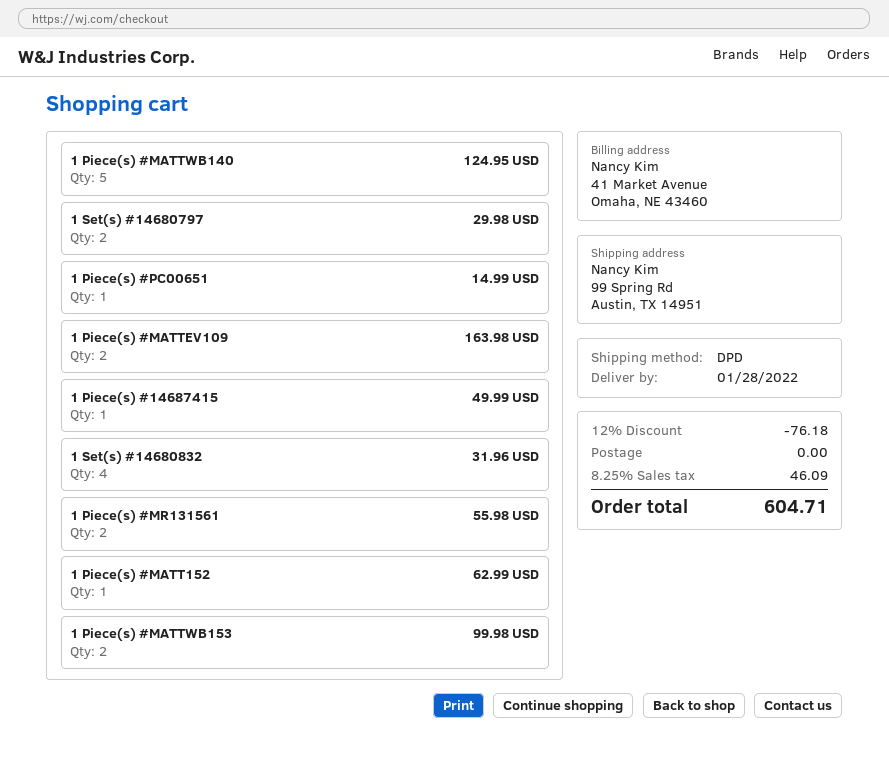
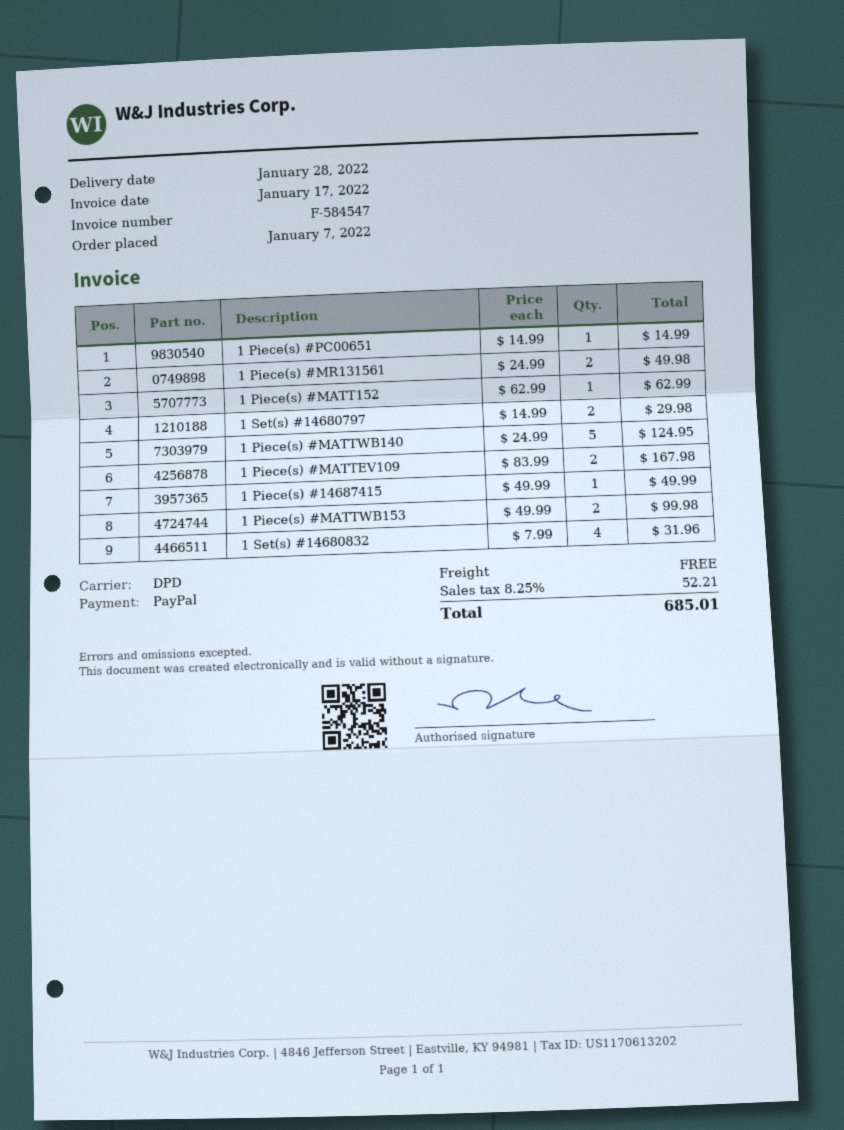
1 Piece(s) #MATTEV109: 2 for 163.98 -> 2 for 167.98
1 Piece(s) #MR131561: 2 for 55.98 -> 2 for 49.98
discount: 12% = 76.18 -> none
tax: 8.25% = 46.09 -> 8.25% = 52.21
total: 604.71 -> 685.01

